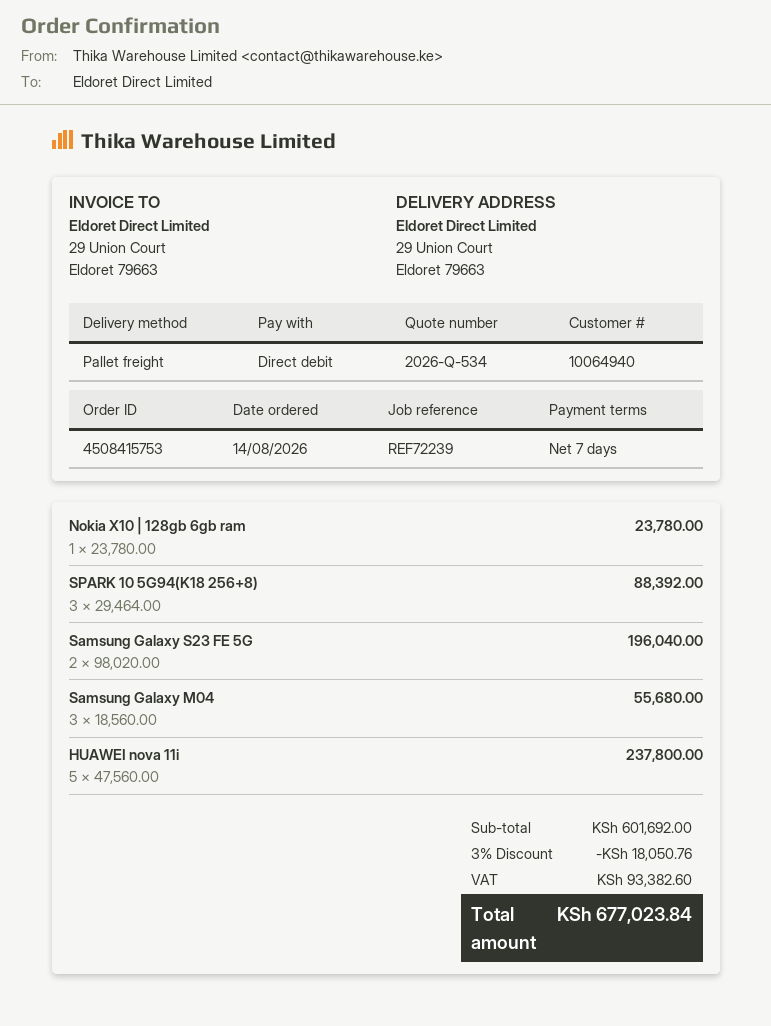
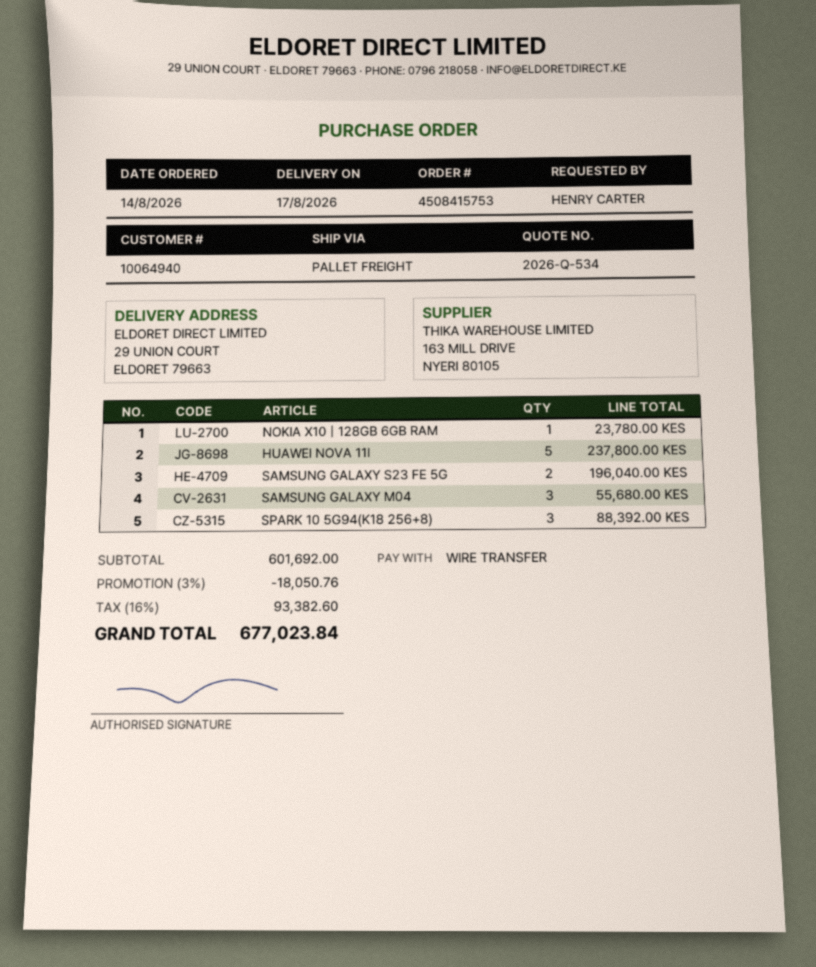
payment method: direct debit -> bank transfer

